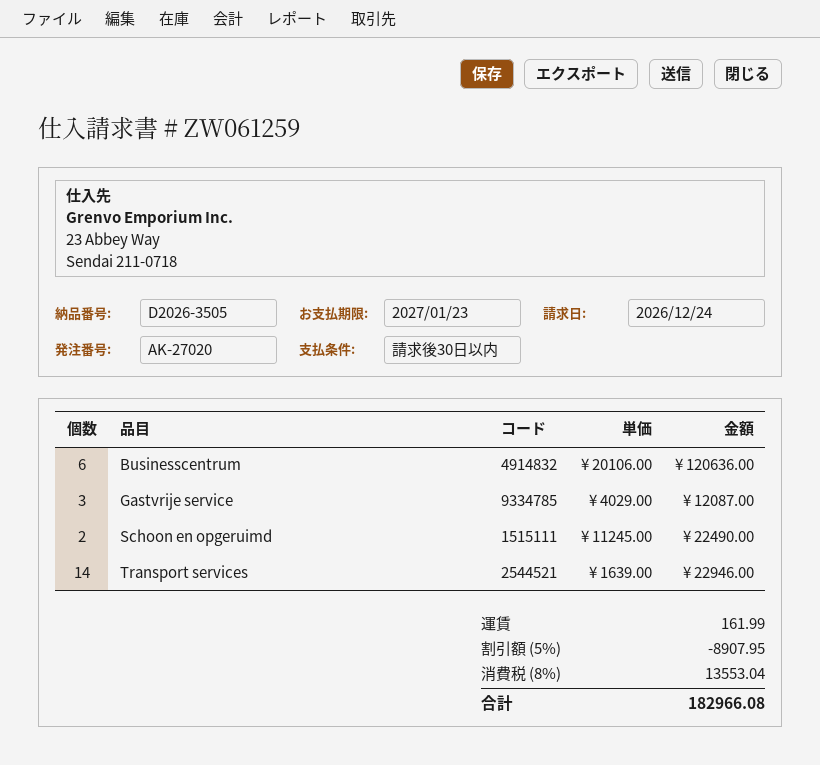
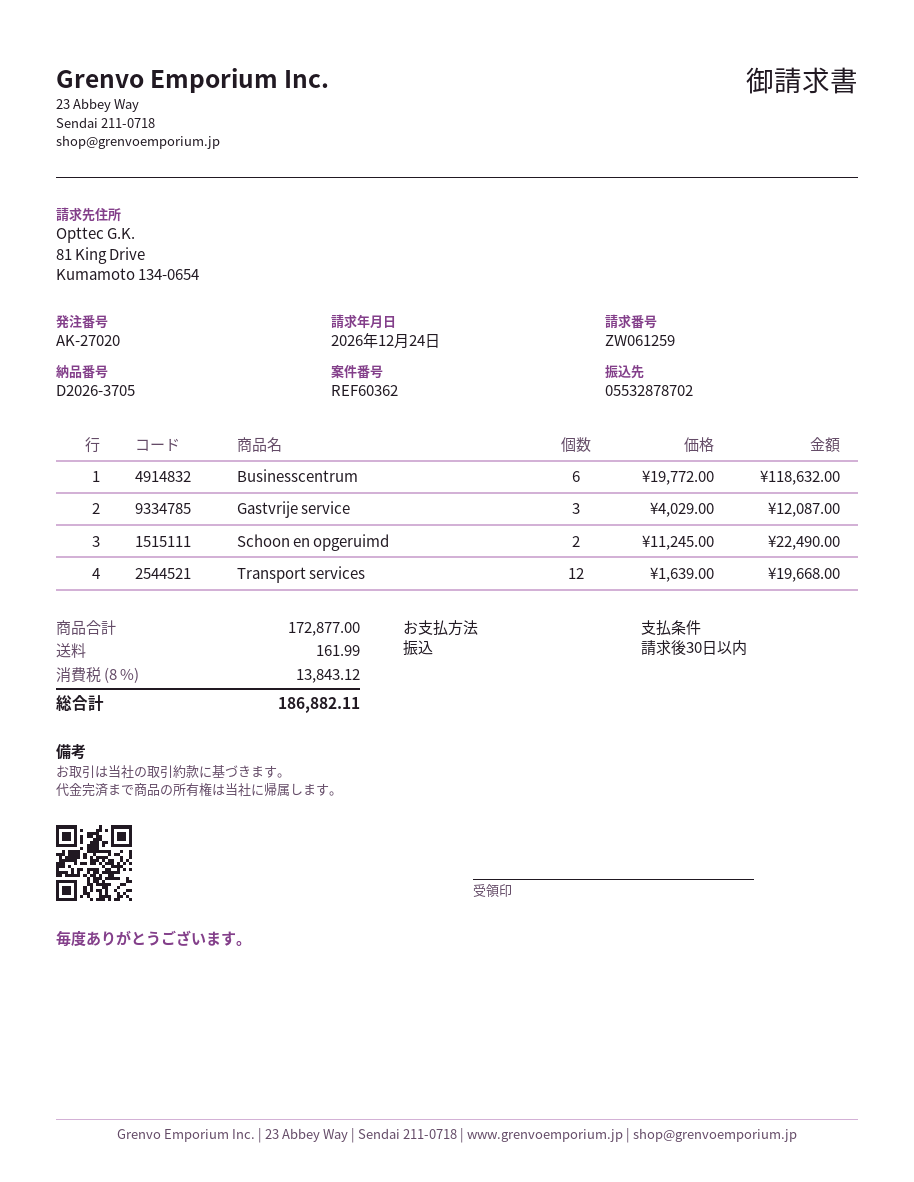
delivery note number: D2026-3505 -> D2026-3705
Businesscentrum: 6 x 20106.00 = 120636.00 -> 6 x 19772.00 = 118632.00
Transport services: 14 x 1639.00 = 22946.00 -> 12 x 1639.00 = 19668.00
discount: 5% = 8907.95 -> none
tax: 8% = 13553.04 -> 8% = 13843.12
total: 182966.08 -> 186882.11

